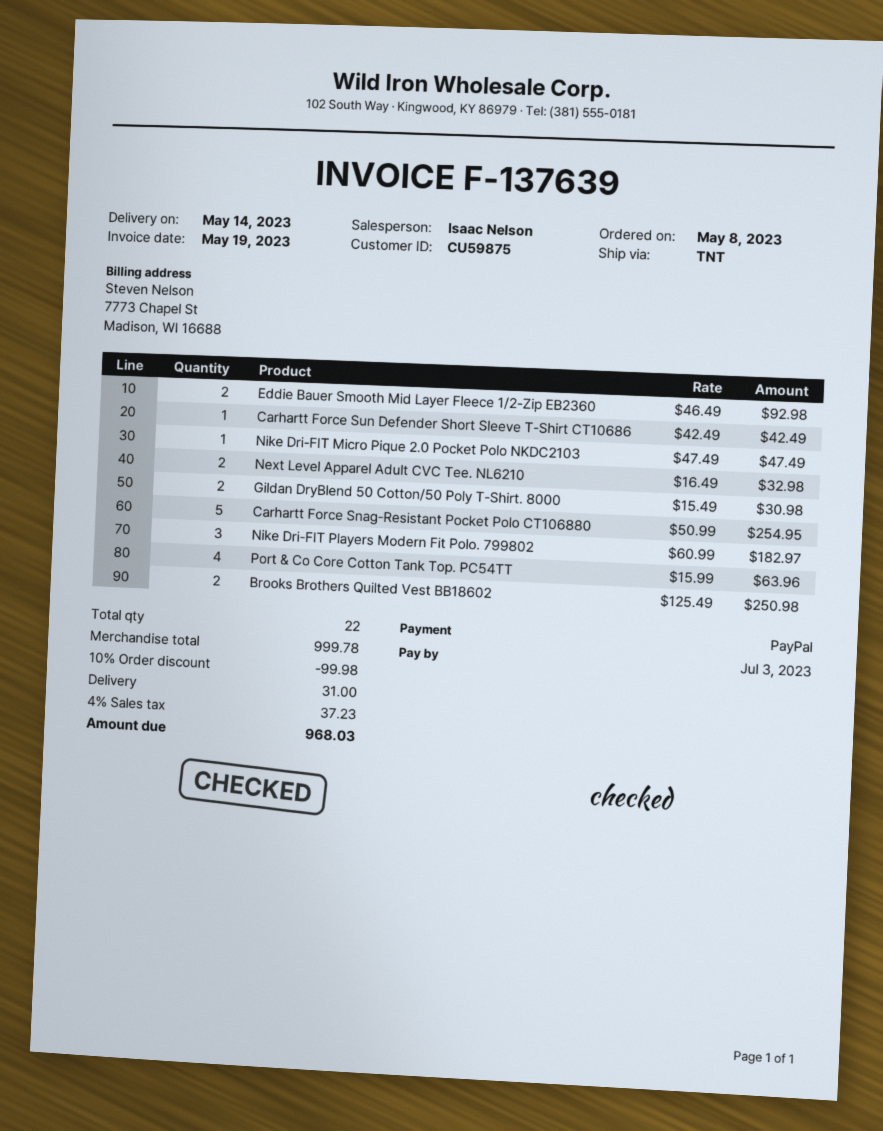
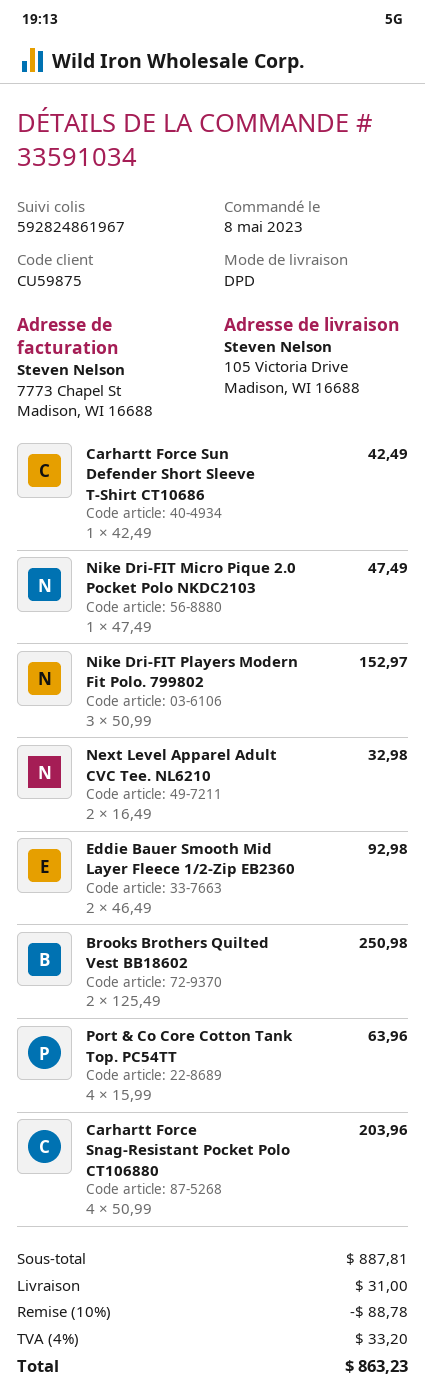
shipping method: TNT -> DPD
Gildan DryBlend 50 Cotton/50 Poly T-Shirt. 8000: 2 x 15.49 = 30.98 -> none
Carhartt Force Snag-Resistant Pocket Polo CT106880: 5 x 50.99 = 254.95 -> 4 x 50.99 = 203.96
Nike Dri-FIT Players Modern Fit Polo. 799802: 3 x 60.99 = 182.97 -> 3 x 50.99 = 152.97
subtotal: 999.78 -> 887.81
discount: 10% = 99.98 -> 10% = 88.78
tax: 4% = 37.23 -> 4% = 33.20
total: 968.03 -> 863.23

